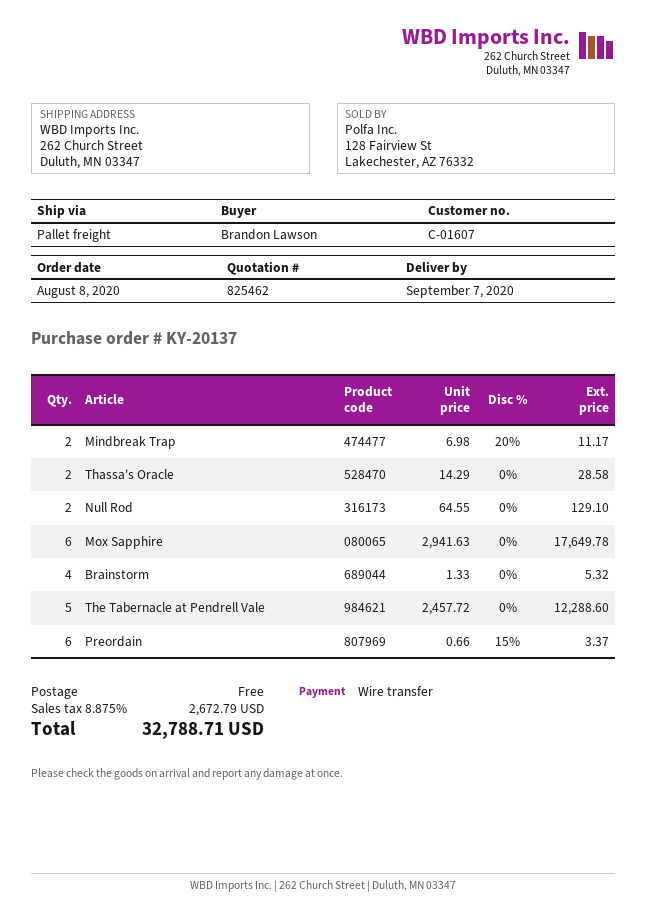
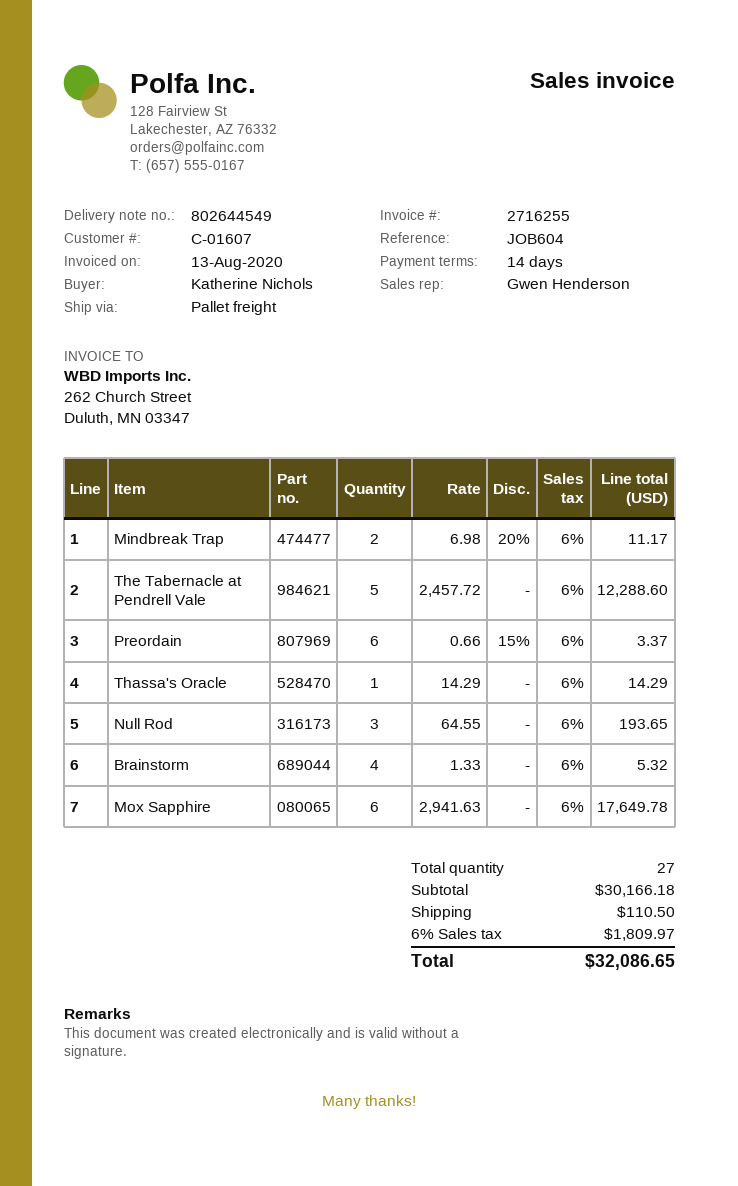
ordered by: Brandon Lawson -> Katherine Nichols
Thassa's Oracle: 2 x 14.29 = 28.58 -> 1 x 14.29 = 14.29
Null Rod: 2 x 64.55 = 129.10 -> 3 x 64.55 = 193.65
shipping: 0.00 -> 110.50
tax: 8.875% = 2672.79 -> 6% = 1809.97
total: 32788.71 -> 32086.65

